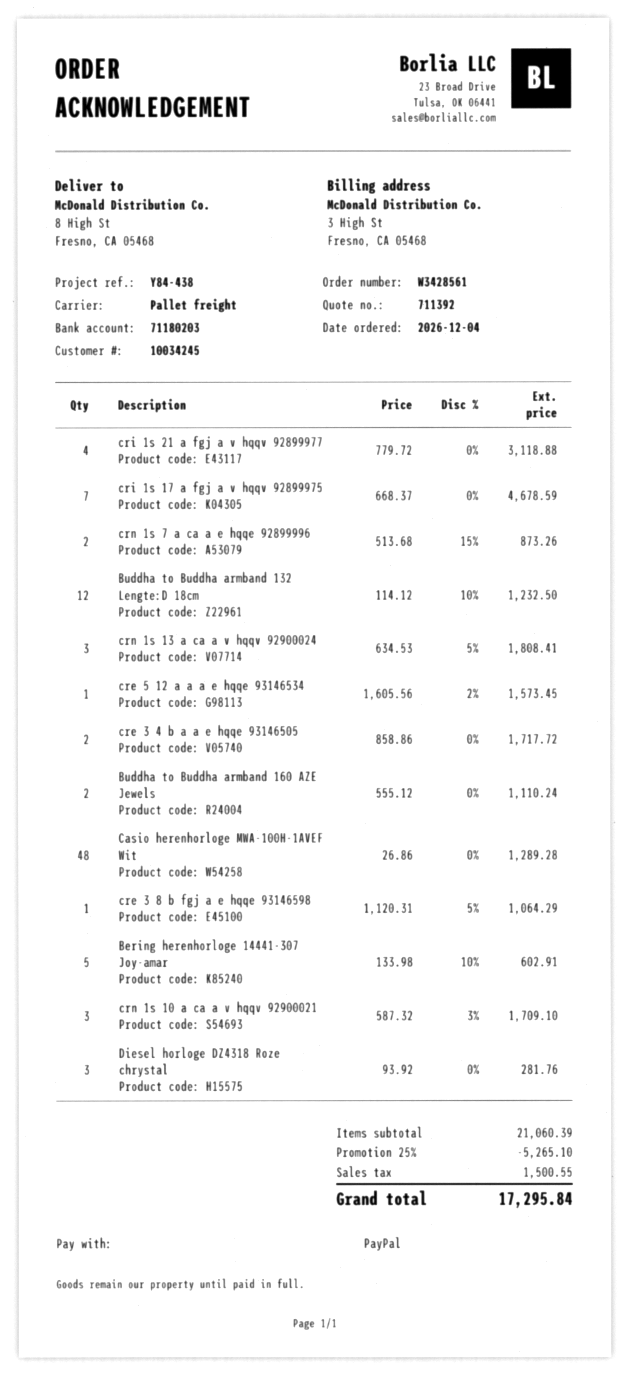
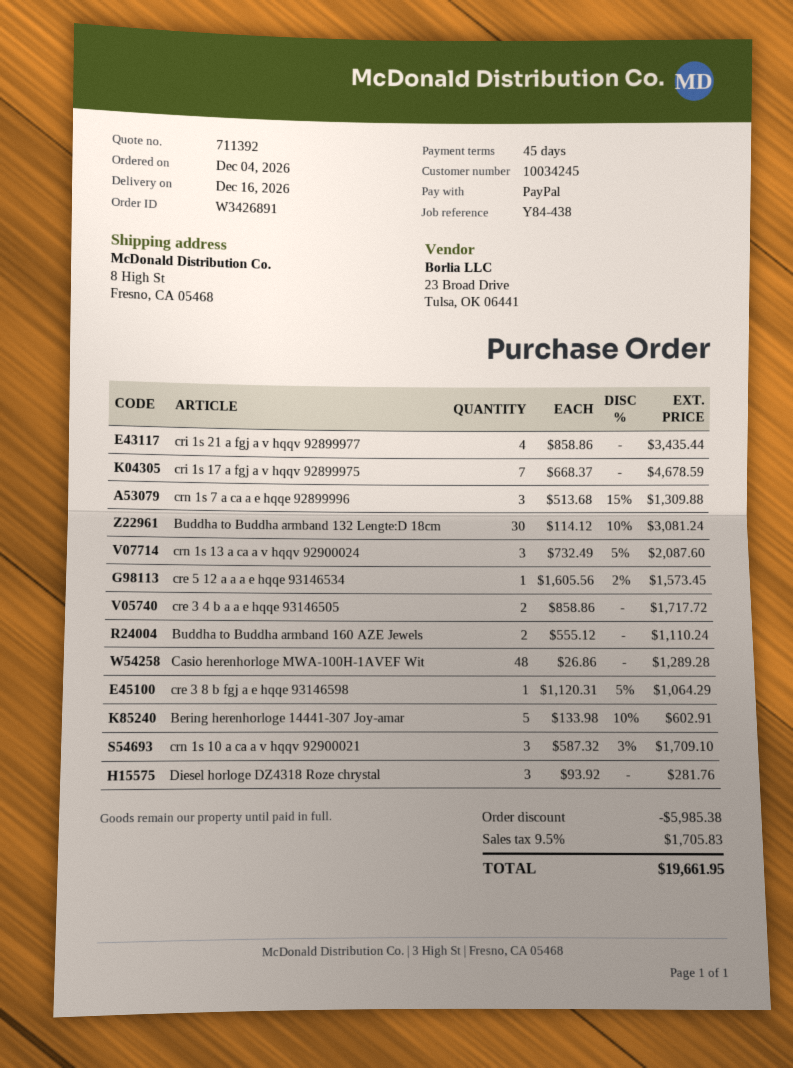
order number: W3428561 -> W3426891
cri 1s 21 a fgj a v hqqv 92899977: 4 x 779.72 = 3118.88 -> 4 x 858.86 = 3435.44
crn 1s 7 a ca a e hqqe 92899996: 2 x 513.68 - 15% = 873.26 -> 3 x 513.68 - 15% = 1309.88
Buddha to Buddha armband 132 Lengte:D 18cm: 12 x 114.12 - 10% = 1232.50 -> 30 x 114.12 - 10% = 3081.24
crn 1s 13 a ca a v hqqv 92900024: 3 x 634.53 - 5% = 1808.41 -> 3 x 732.49 - 5% = 2087.60
discount: 5265.10 -> 5985.38
tax: 1500.55 -> 1705.83
total: 17295.84 -> 19661.95

